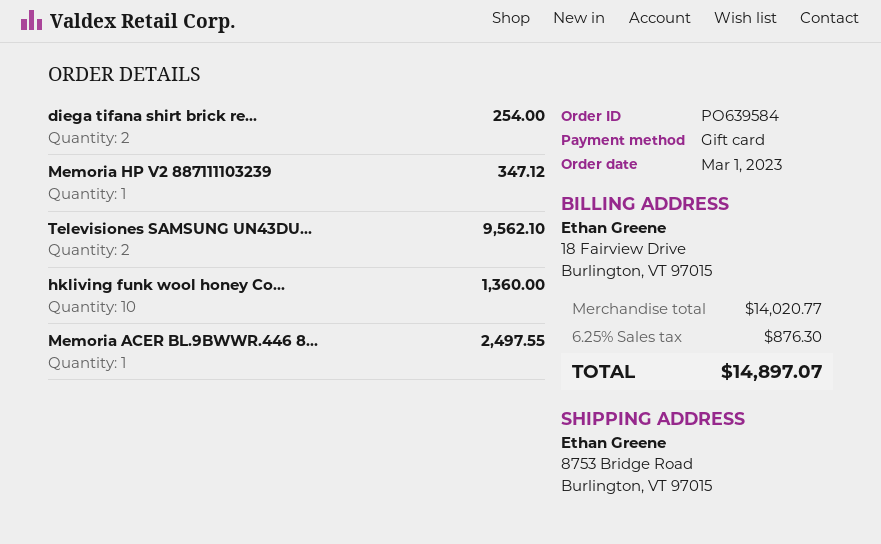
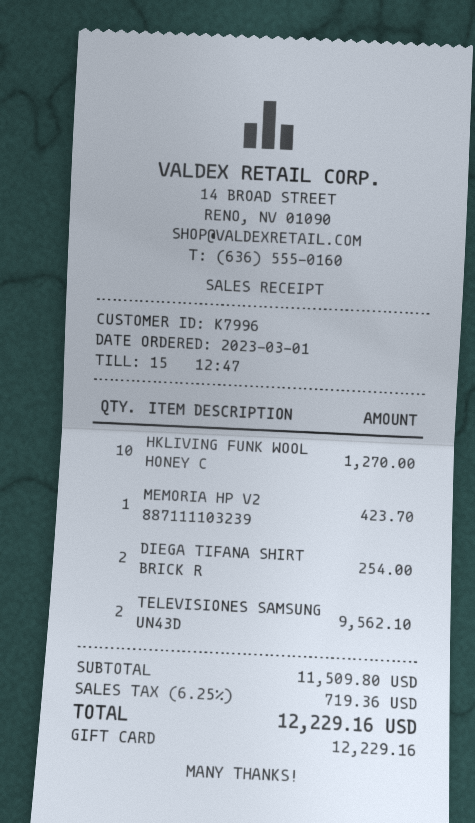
Memoria HP V2 887111103239: 1 for 347.12 -> 1 for 423.70
hkliving funk wool honey Co...: 10 for 1360.00 -> 10 for 1270.00
Memoria ACER BL.9BWWR.446 8...: 1 for 2497.55 -> none
subtotal: 14020.77 -> 11509.80
tax: 6.25% = 876.30 -> 6.25% = 719.36
total: 14897.07 -> 12229.16

